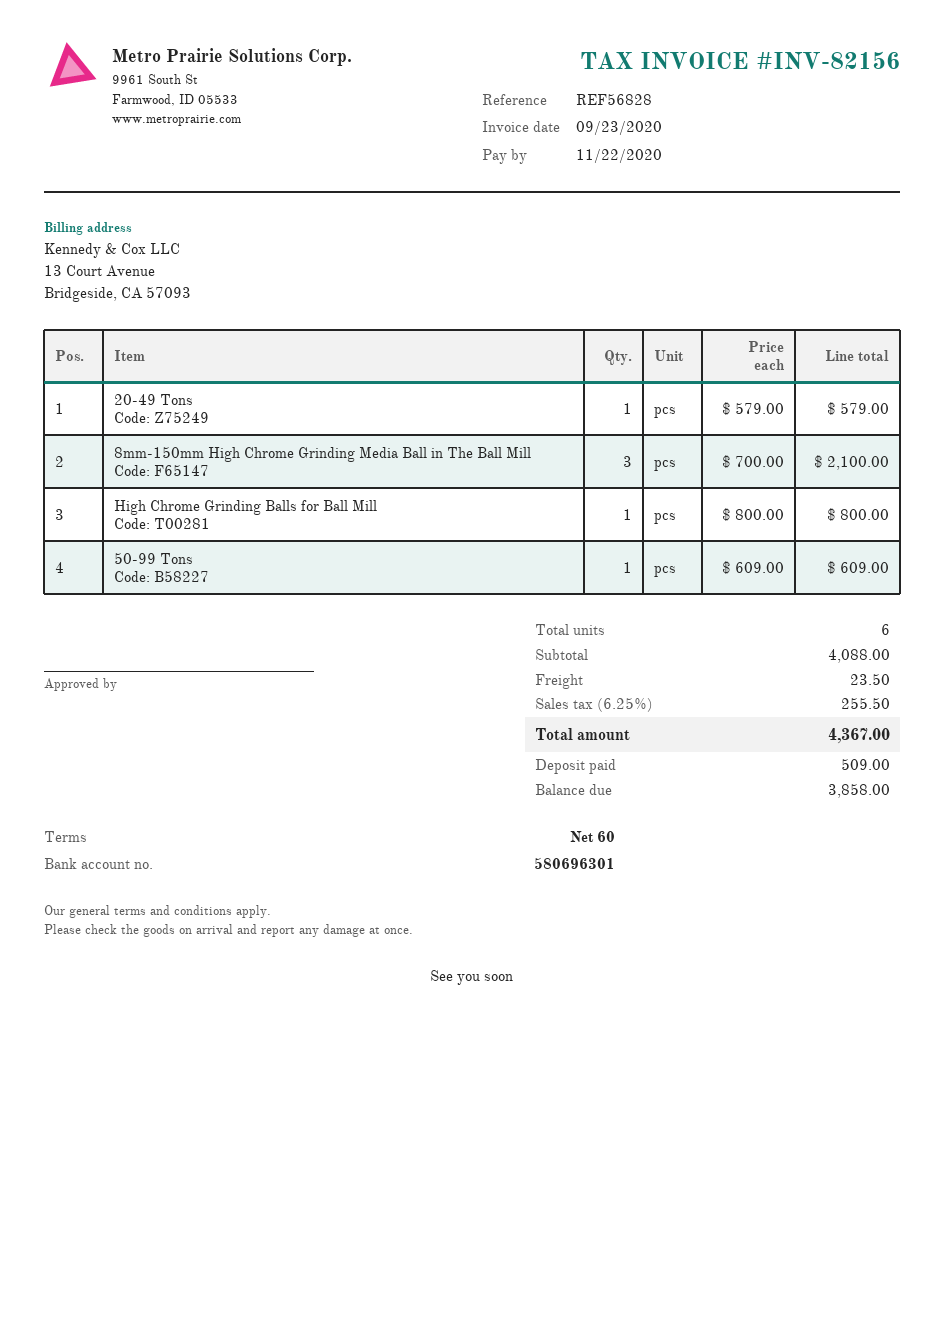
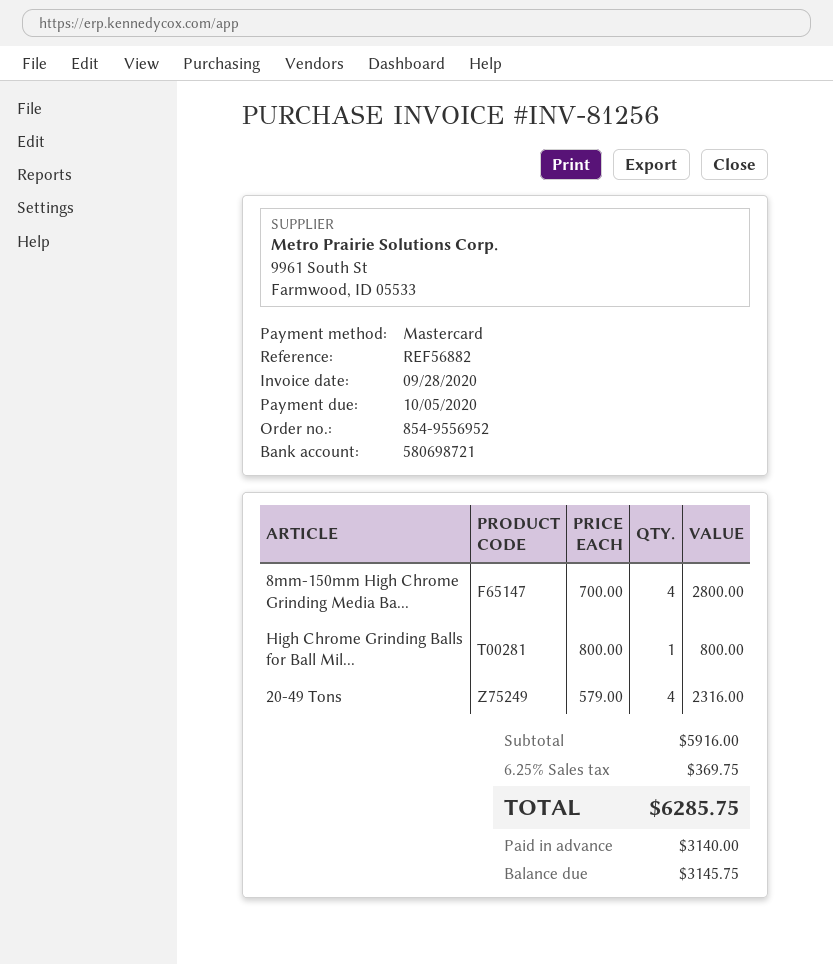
invoice number: INV-82156 -> INV-81256
invoice date: 2020-09-23 -> 2020-09-28
due date: 2020-11-22 -> 2020-10-05
reference: REF56828 -> REF56882
bank account: 580696301 -> 580698721
20-49 Tons: 1 x 579.00 = 579.00 -> 4 x 579.00 = 2316.00
8mm-150mm High Chrome Grinding Media Ball in The Ball Mill: 3 x 700.00 = 2100.00 -> 4 x 700.00 = 2800.00
50-99 Tons: 1 x 609.00 = 609.00 -> none
subtotal: 4088.00 -> 5916.00
shipping: 23.50 -> none
tax: 6.25% = 255.50 -> 6.25% = 369.75
total: 4367.00 -> 6285.75
deposit: 509.00 -> 3140.00
balance: 3858.00 -> 3145.75

